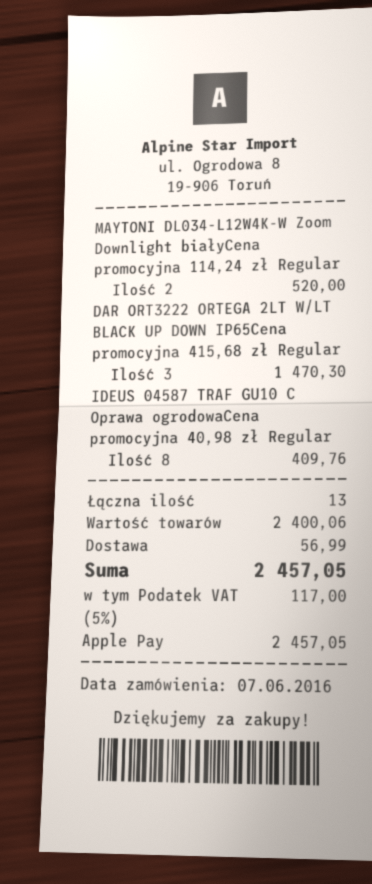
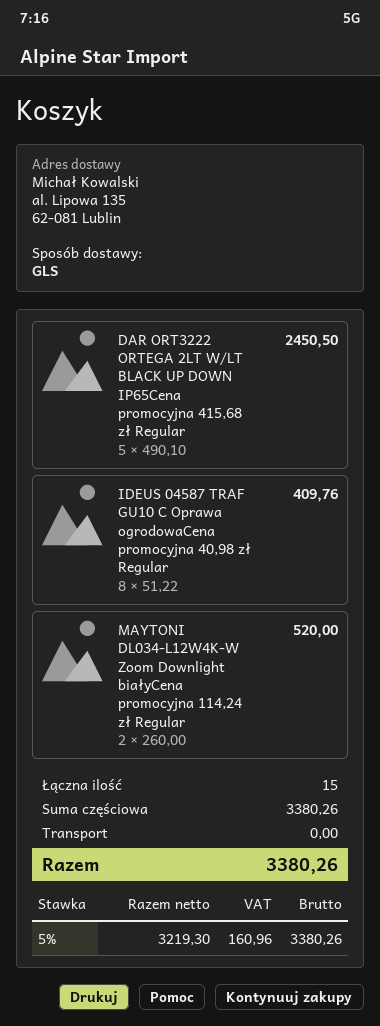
DAR ORT3222 ORTEGA 2LT W/LT BLACK UP DOWN IP65Cena promocyjna 415,68 zł Regular: 3 for 1470.30 -> 5 for 2450.50
total quantity: 13 -> 15
subtotal: 2400.06 -> 3380.26
shipping: 56.99 -> 0.00
tax: 5% = 117.00 -> 5% = 160.96
total: 2457.05 -> 3380.26

